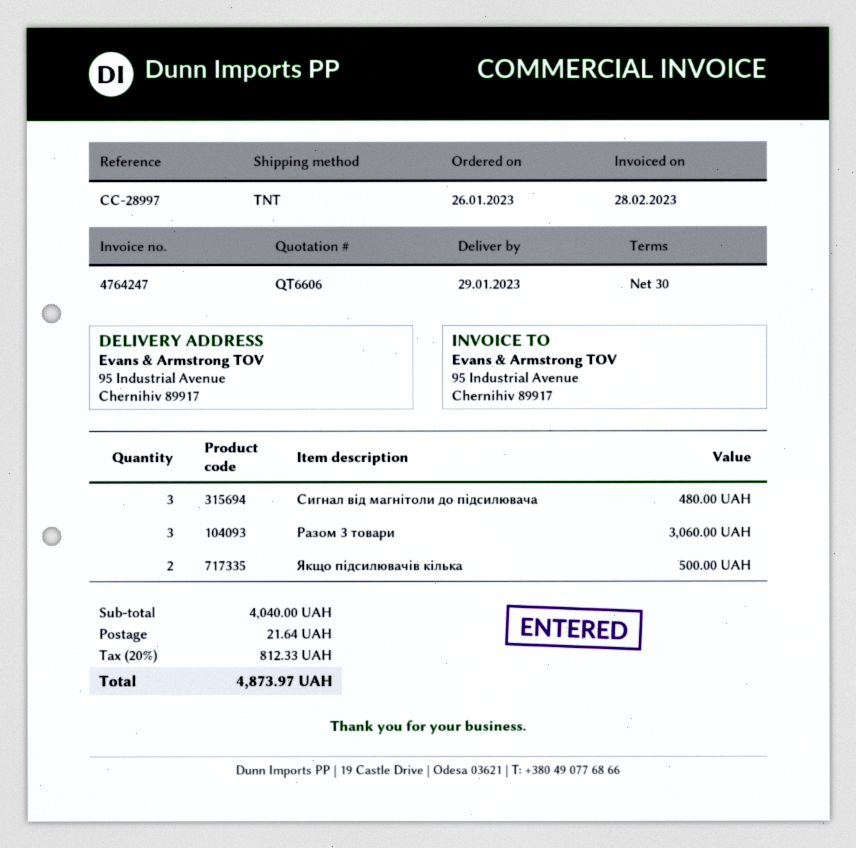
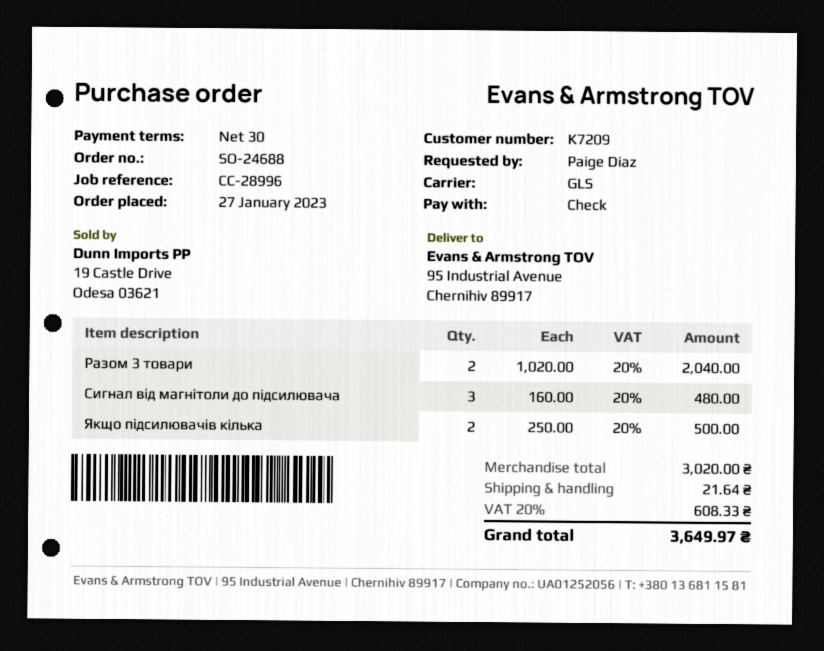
order date: 2023-01-26 -> 2023-01-27
reference: CC-28997 -> CC-28996
shipping method: TNT -> GLS
Разом 3 товари: 3 for 3060.00 -> 2 for 2040.00
subtotal: 4040.00 -> 3020.00
tax: 20% = 812.33 -> 20% = 608.33
total: 4873.97 -> 3649.97

